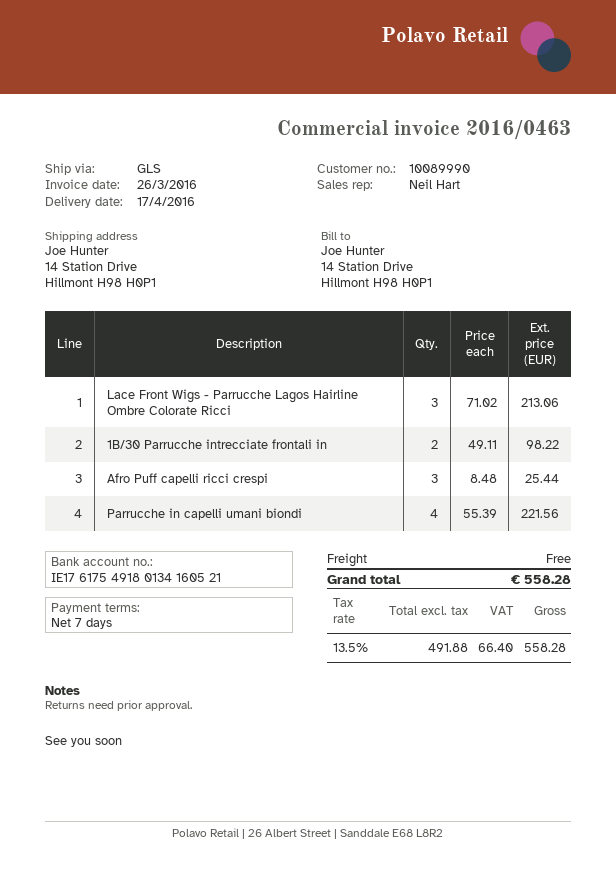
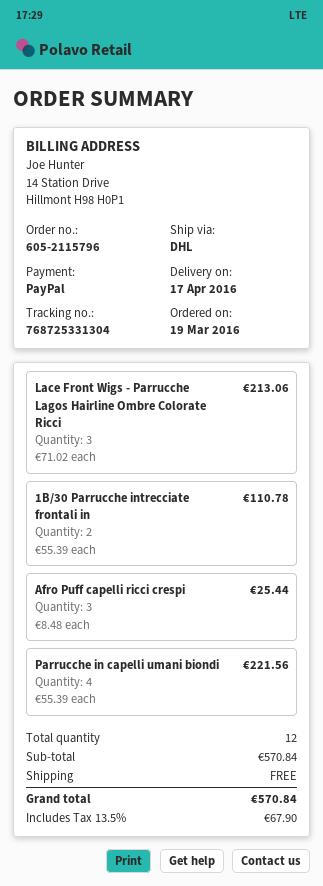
shipping method: GLS -> DHL
1B/30 Parrucche intrecciate frontali in: 2 x 49.11 = 98.22 -> 2 x 55.39 = 110.78
tax: 13.5% = 66.40 -> 13.5% = 67.90
total: 558.28 -> 570.84

